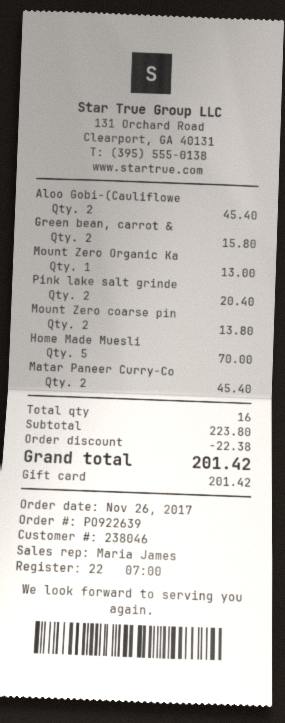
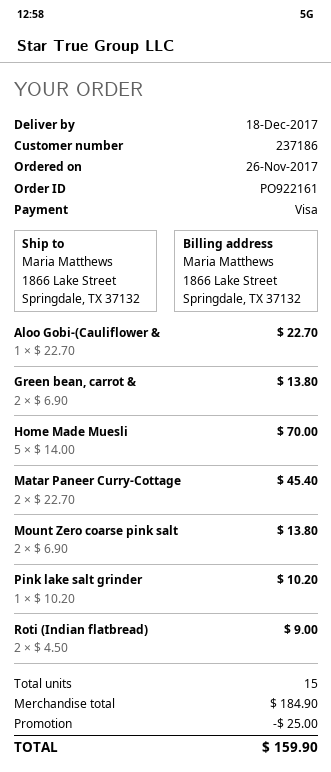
order number: PO922639 -> PO922161
customer number: 238046 -> 237186
payment method: gift card -> Visa
Aloo Gobi-(Cauliflowe: 2 for 45.40 -> 1 for 22.70
Green bean, carrot &: 2 for 15.80 -> 2 for 13.80
Mount Zero Organic Ka: 1 for 13.00 -> none
Pink lake salt grinde: 2 for 20.40 -> 1 for 10.20
Roti (Indian flatbread): none -> 2 for 9.00
total quantity: 16 -> 15
subtotal: 223.80 -> 184.90
discount: 22.38 -> 25.00
total: 201.42 -> 159.90

